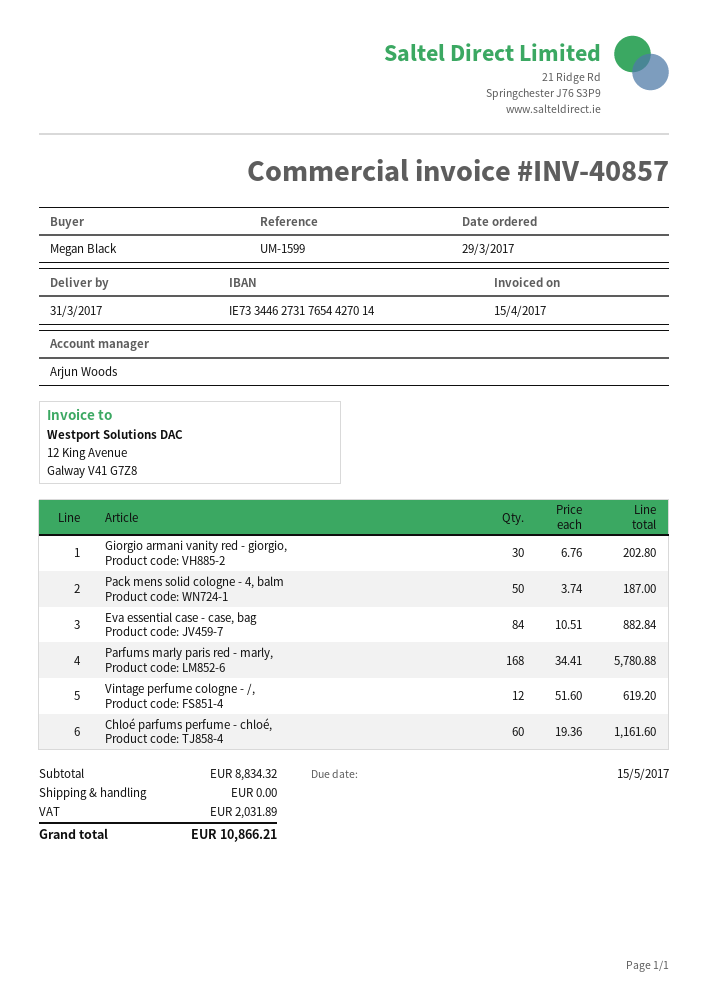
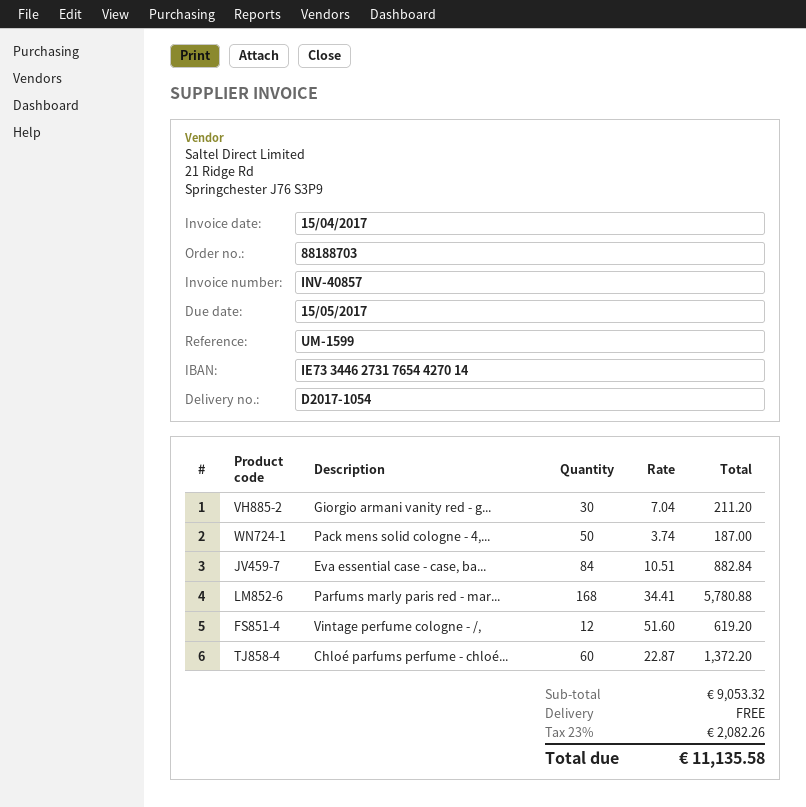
Giorgio armani vanity red - giorgio,: 30 x 6.76 = 202.80 -> 30 x 7.04 = 211.20
Chloé parfums perfume - chloé,: 60 x 19.36 = 1161.60 -> 60 x 22.87 = 1372.20
subtotal: 8834.32 -> 9053.32
tax: 2031.89 -> 2082.26
total: 10866.21 -> 11135.58

